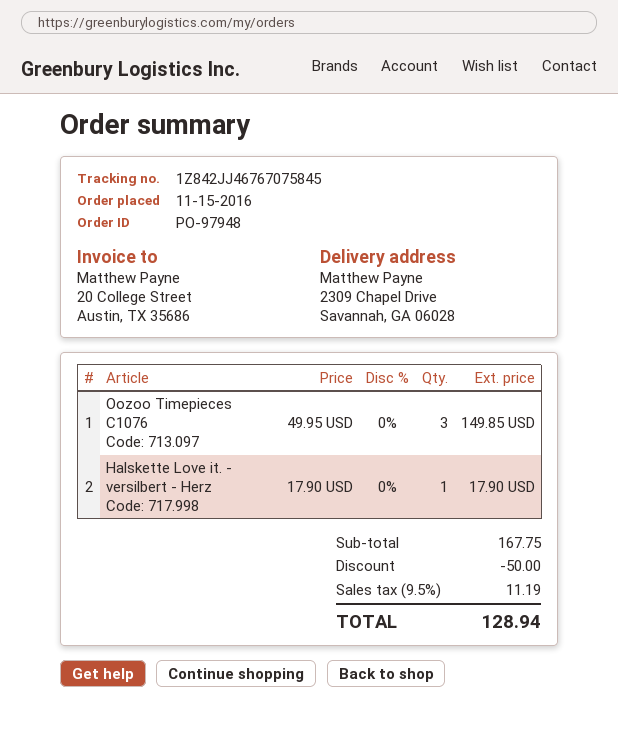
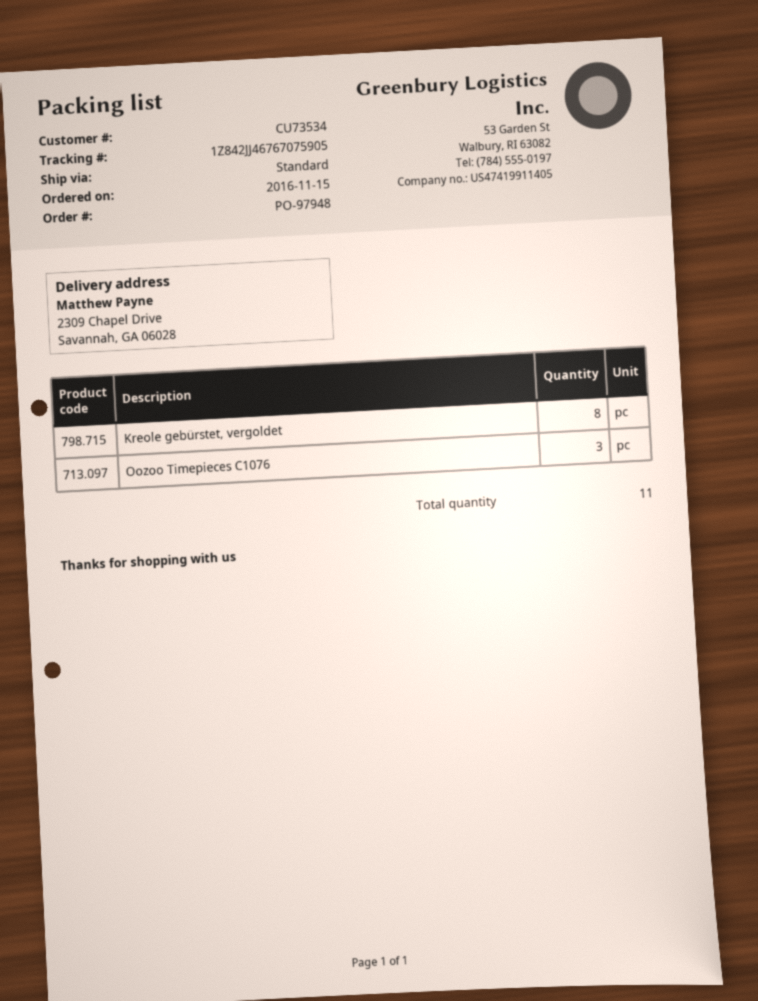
tracking number: 1Z842JJ46767075845 -> 1Z842JJ46767075905
Halskette Love it. - versilbert - Herz: 1 -> none
Kreole gebürstet, vergoldet: none -> 8

